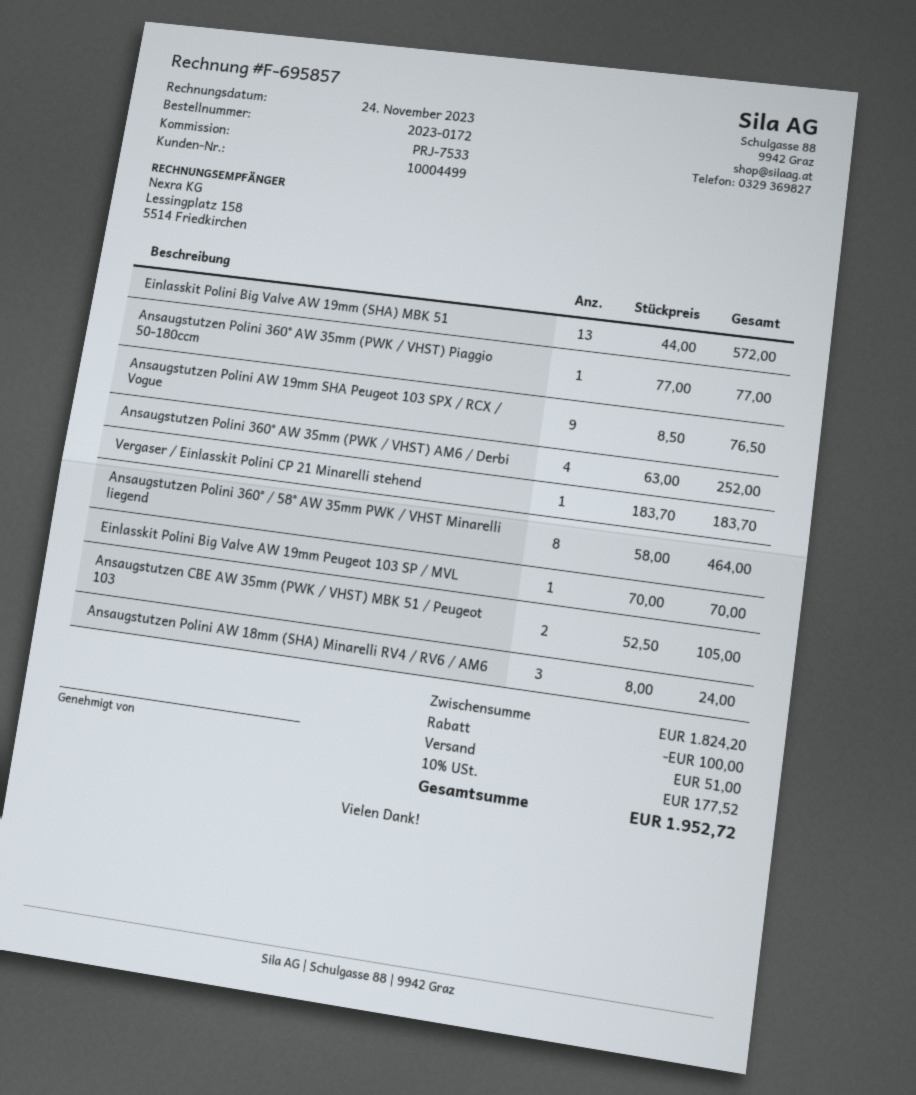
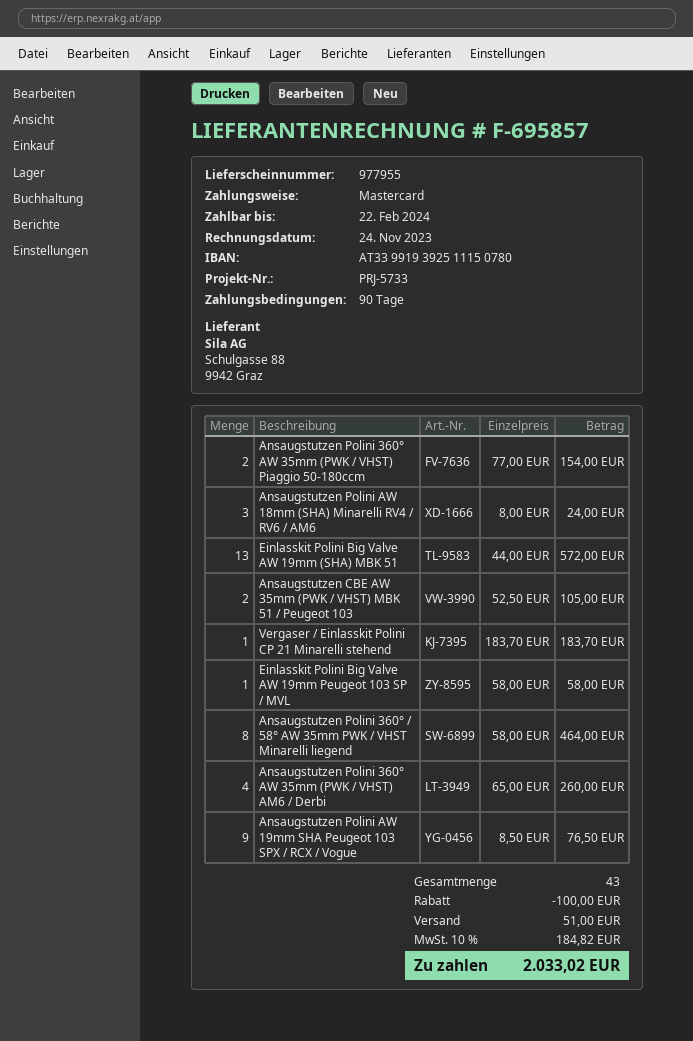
reference: PRJ-7533 -> PRJ-5733
Ansaugstutzen Polini 360° AW 35mm (PWK / VHST) Piaggio 50-180ccm: 1 x 77.00 = 77.00 -> 2 x 77.00 = 154.00
Ansaugstutzen Polini 360° AW 35mm (PWK / VHST) AM6 / Derbi: 4 x 63.00 = 252.00 -> 4 x 65.00 = 260.00
Einlasskit Polini Big Valve AW 19mm Peugeot 103 SP / MVL: 1 x 70.00 = 70.00 -> 1 x 58.00 = 58.00
tax: 10% = 177.52 -> 10% = 184.82
total: 1952.72 -> 2033.02

